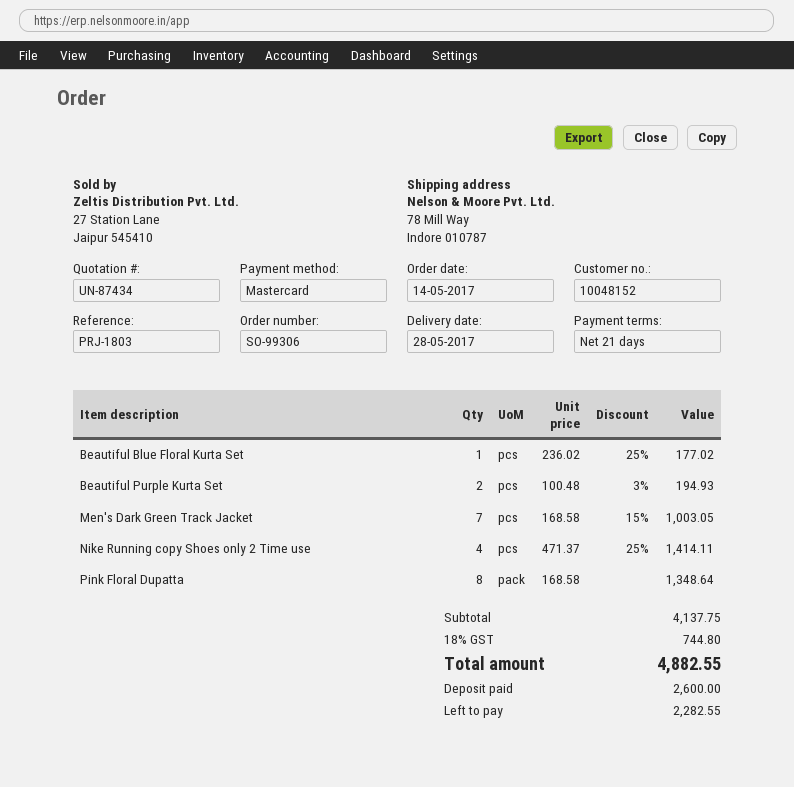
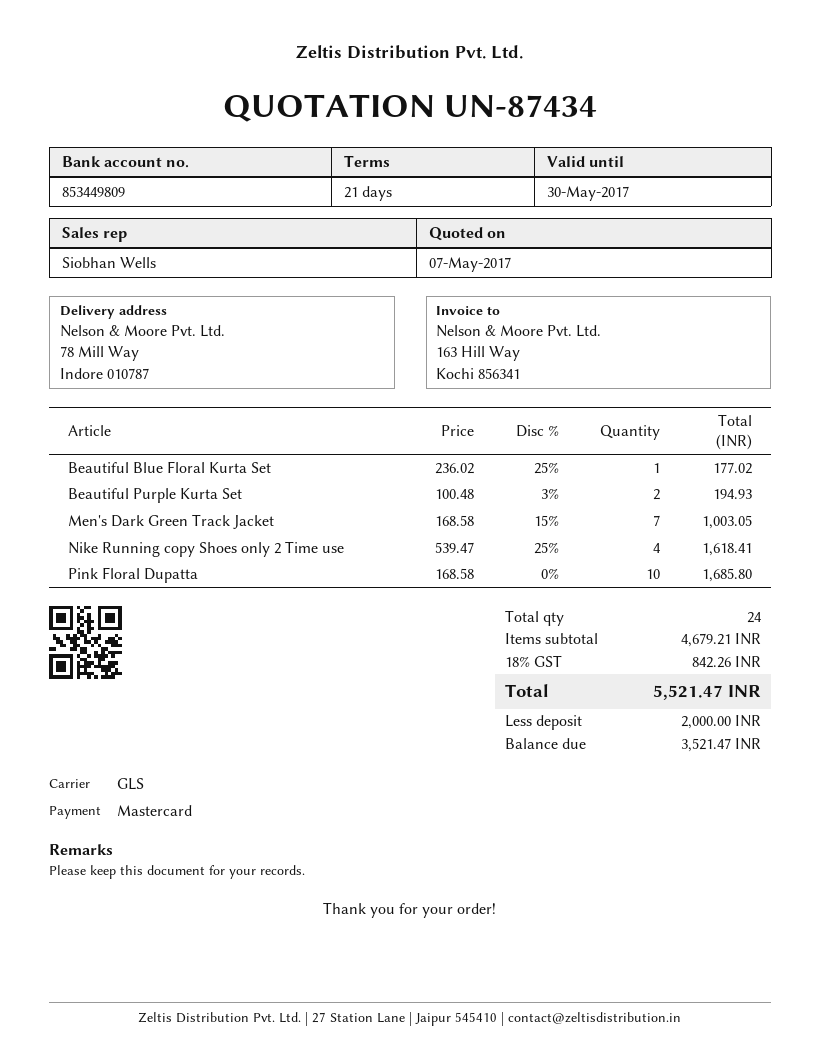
Nike Running copy Shoes only 2 Time use: 4 x 471.37 - 25% = 1414.11 -> 4 x 539.47 - 25% = 1618.41
Pink Floral Dupatta: 8 x 168.58 = 1348.64 -> 10 x 168.58 = 1685.80
subtotal: 4137.75 -> 4679.21
tax: 18% = 744.80 -> 18% = 842.26
total: 4882.55 -> 5521.47
deposit: 2600.00 -> 2000.00
balance: 2282.55 -> 3521.47

